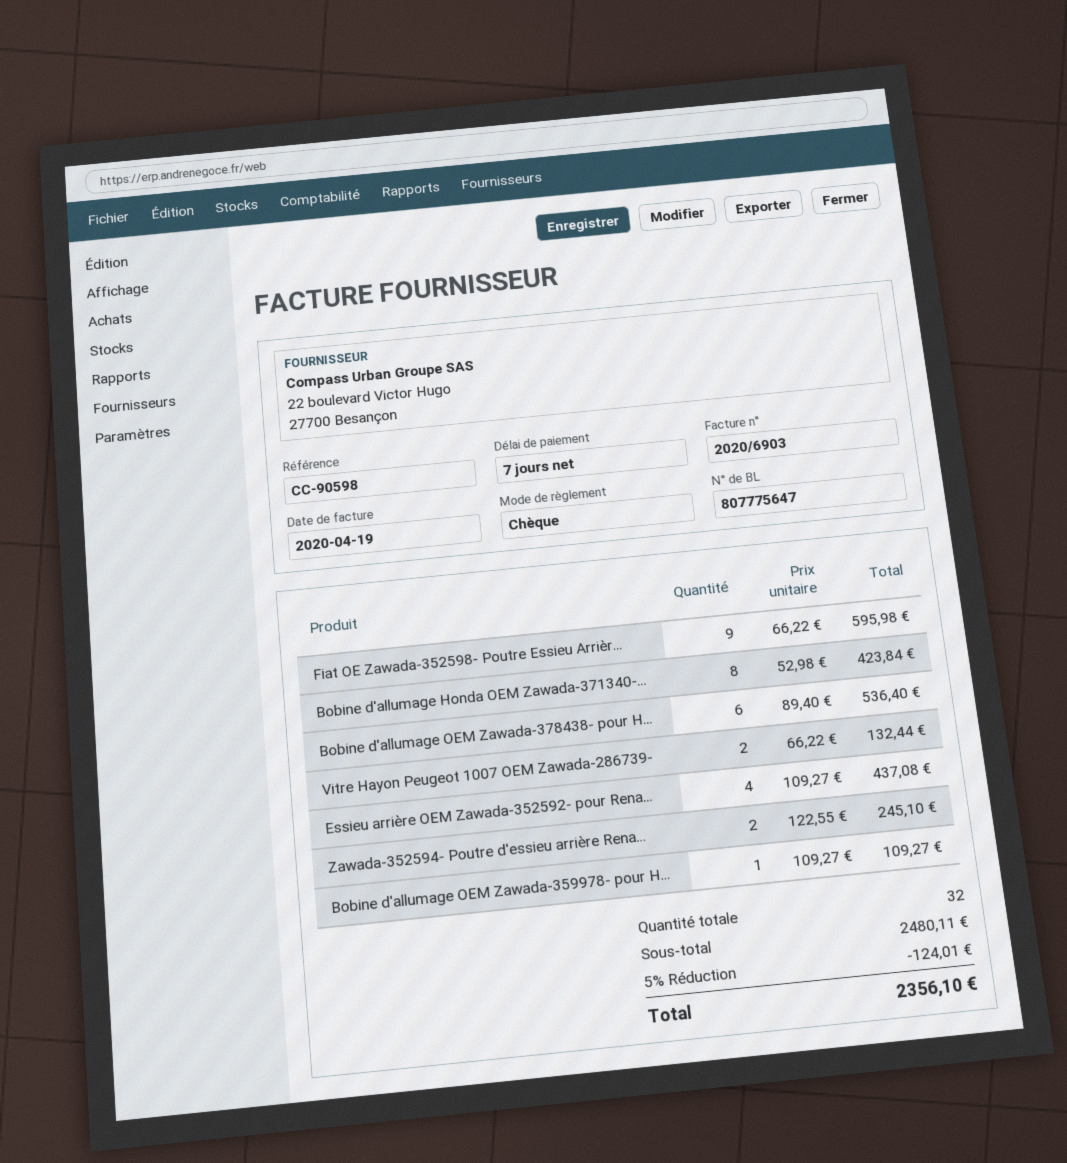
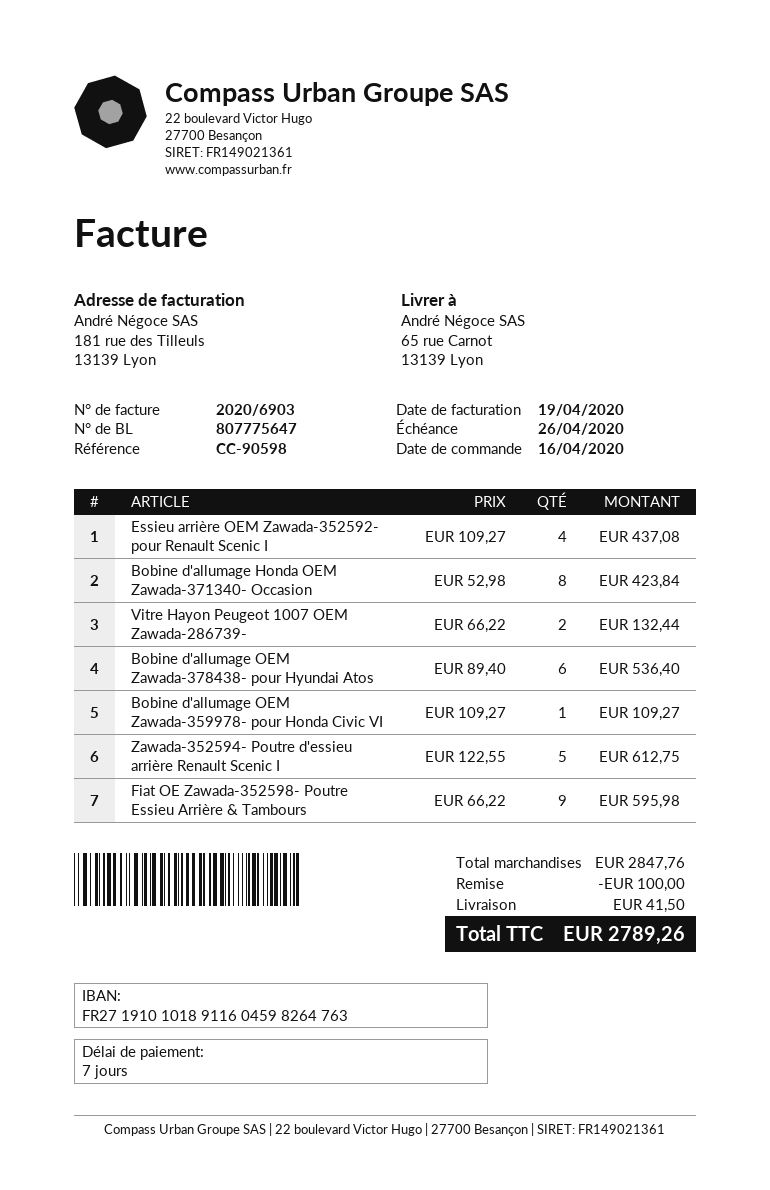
Zawada-352594- Poutre d'essieu arrière Rena...: 2 x 122.55 = 245.10 -> 5 x 122.55 = 612.75
subtotal: 2480.11 -> 2847.76
discount: 124.01 -> 100.00
shipping: none -> 41.50
total: 2356.10 -> 2789.26

